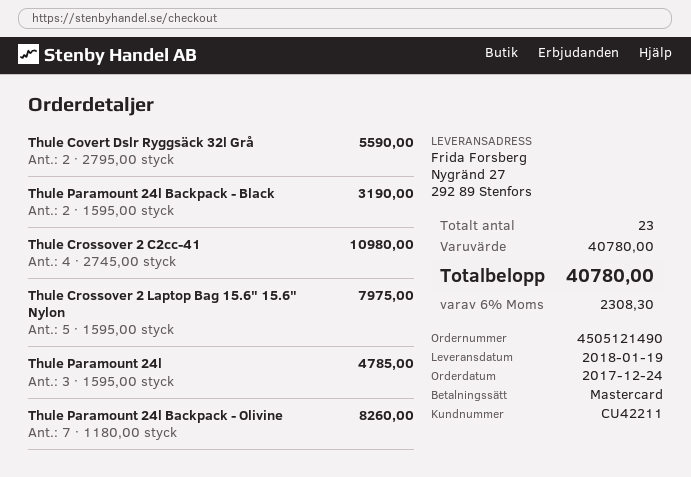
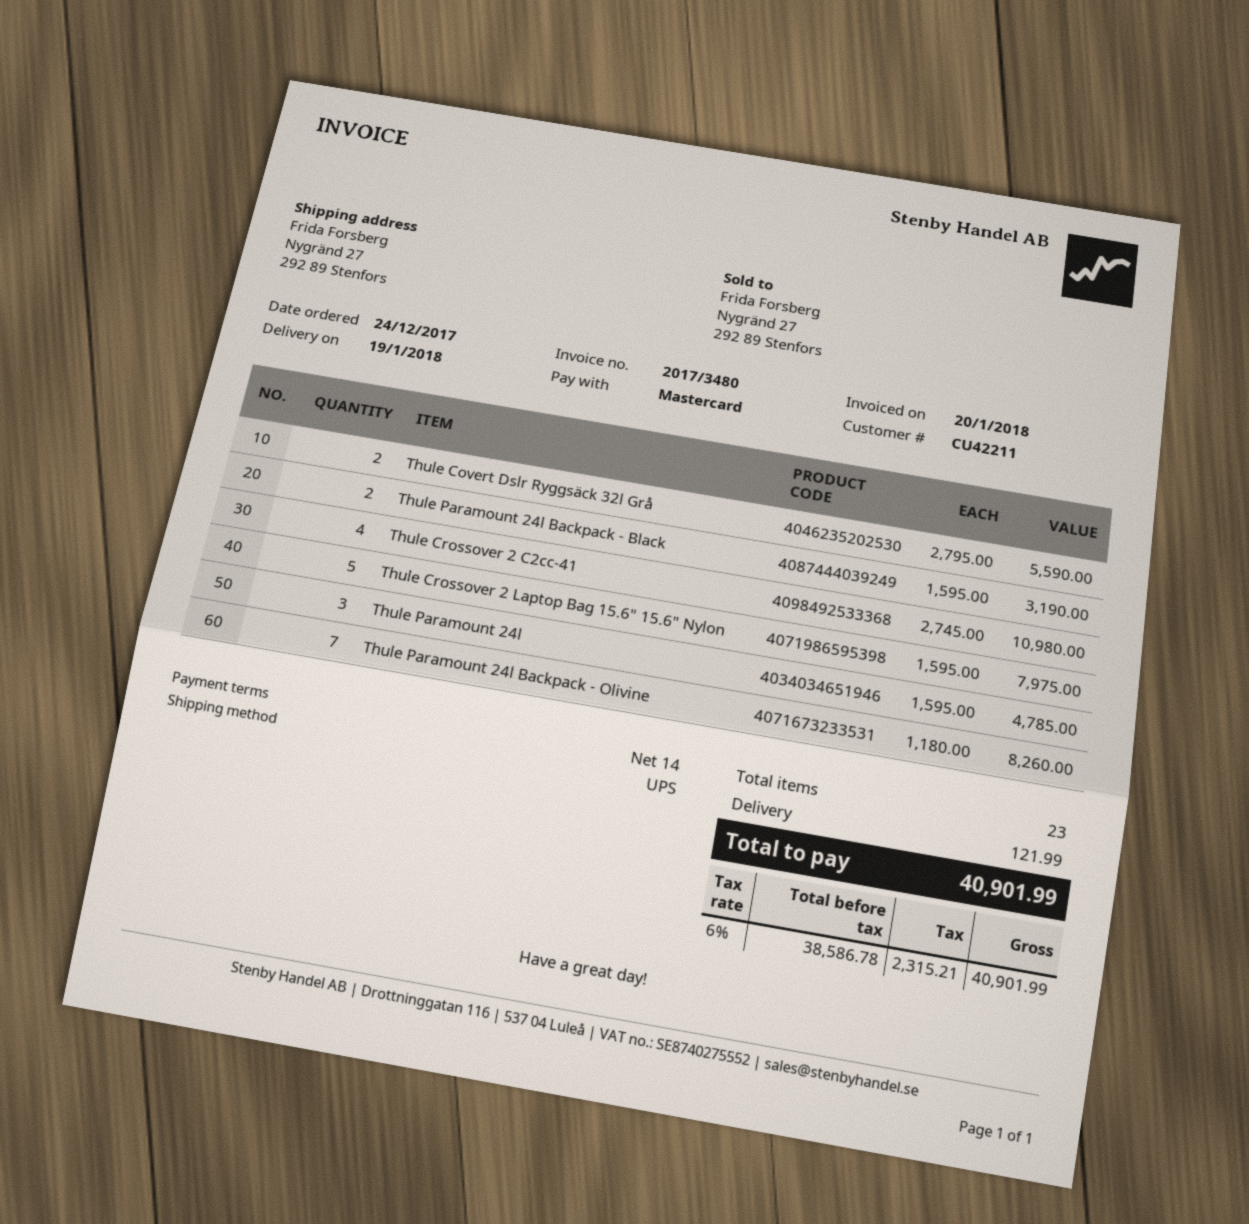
shipping: none -> 121.99
tax: 6% = 2308.30 -> 6% = 2315.21
total: 40780.00 -> 40901.99

